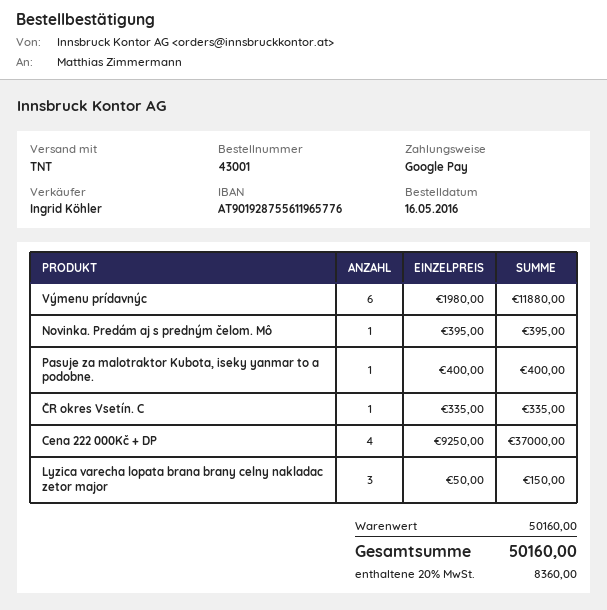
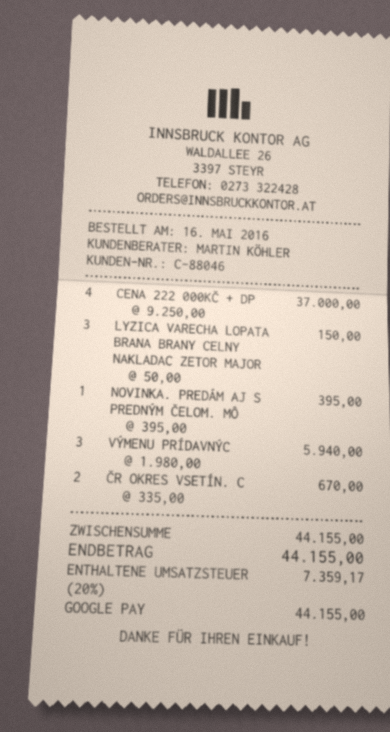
sales rep: Ingrid Köhler -> MARTIN KÖHLER
Výmenu prídavnýc: 6 x 1980.00 = 11880.00 -> 3 x 1980.00 = 5940.00
Pasuje za malotraktor Kubota, iseky yanmar to a podobne.: 1 x 400.00 = 400.00 -> none
ČR okres Vsetín. C: 1 x 335.00 = 335.00 -> 2 x 335.00 = 670.00
subtotal: 50160.00 -> 44155.00
tax: 20% = 8360.00 -> 20% = 7359.17
total: 50160.00 -> 44155.00

